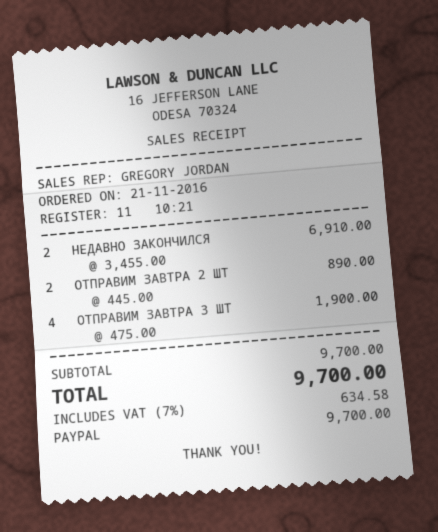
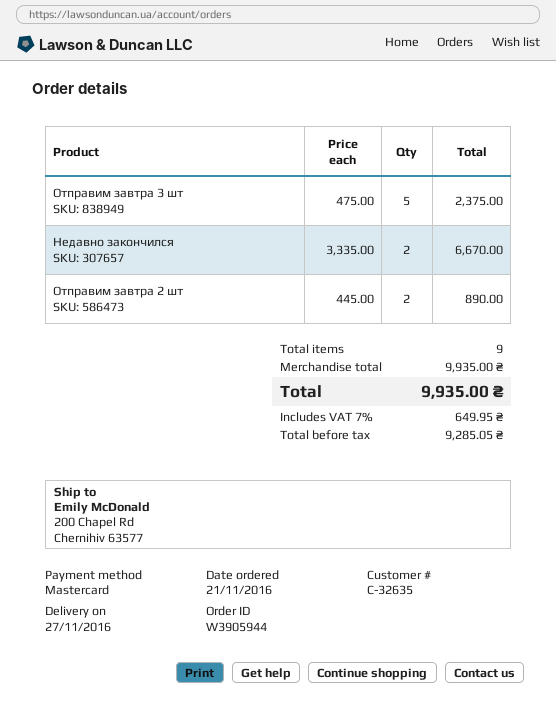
payment method: PayPal -> Mastercard
НЕДАВНО ЗАКОНЧИЛСЯ: 2 x 3455.00 = 6910.00 -> 2 x 3335.00 = 6670.00
ОТПРАВИМ ЗАВТРА 3 ШТ: 4 x 475.00 = 1900.00 -> 5 x 475.00 = 2375.00
subtotal: 9700.00 -> 9935.00
tax: 7% = 634.58 -> 7% = 649.95
total: 9700.00 -> 9935.00

